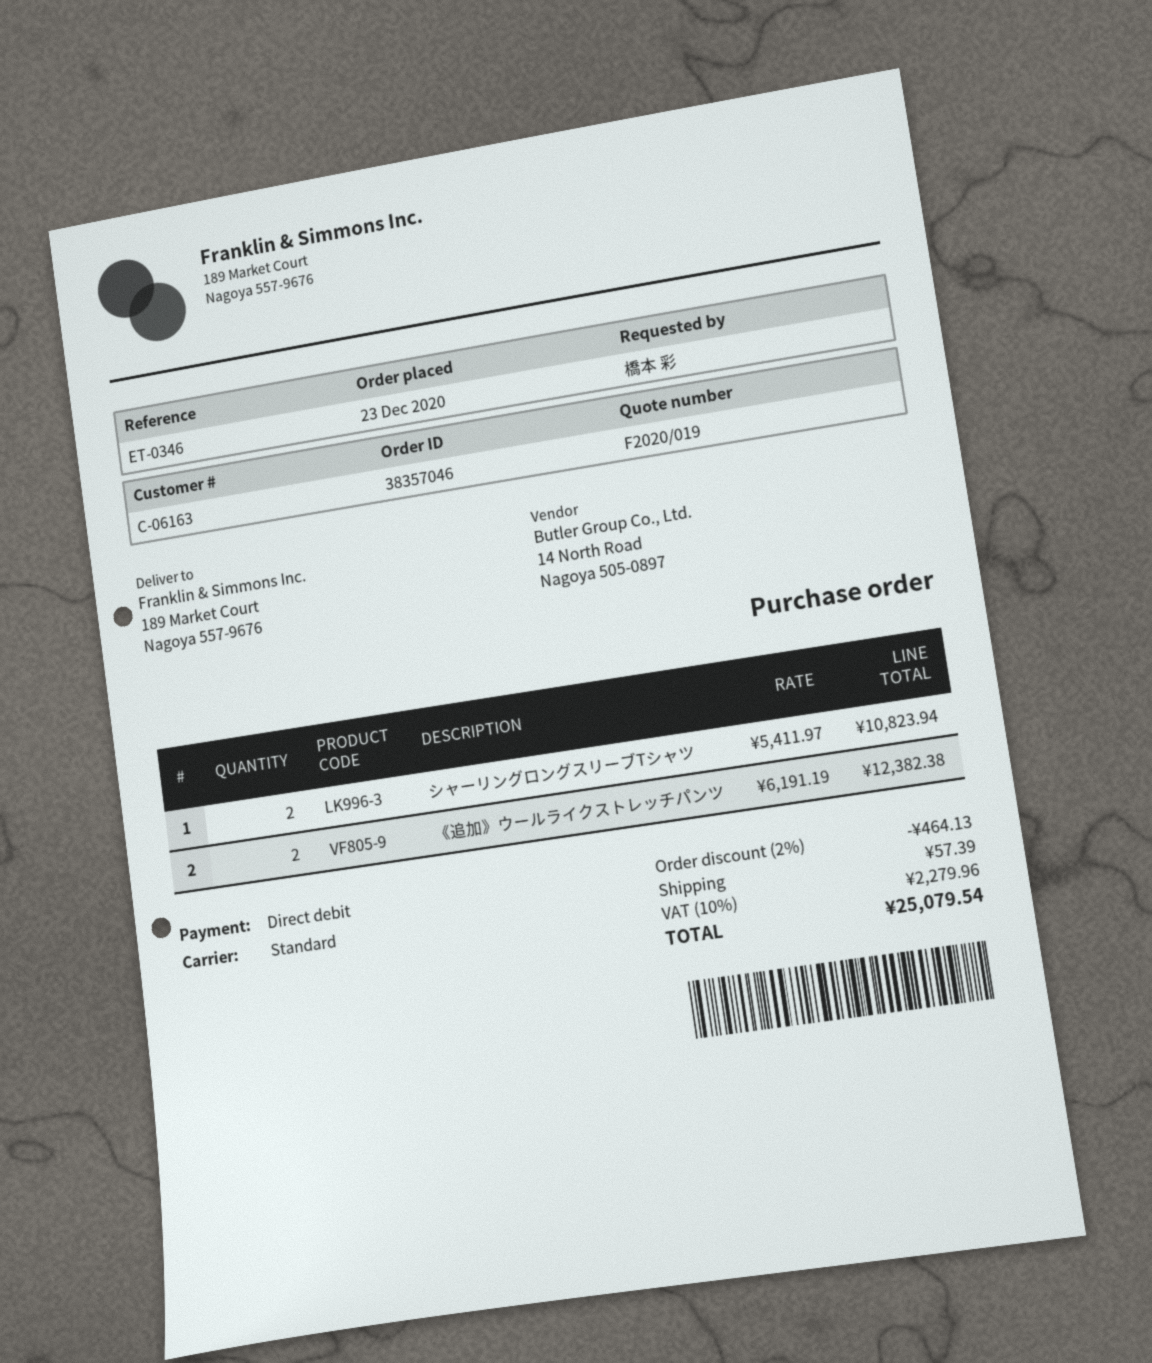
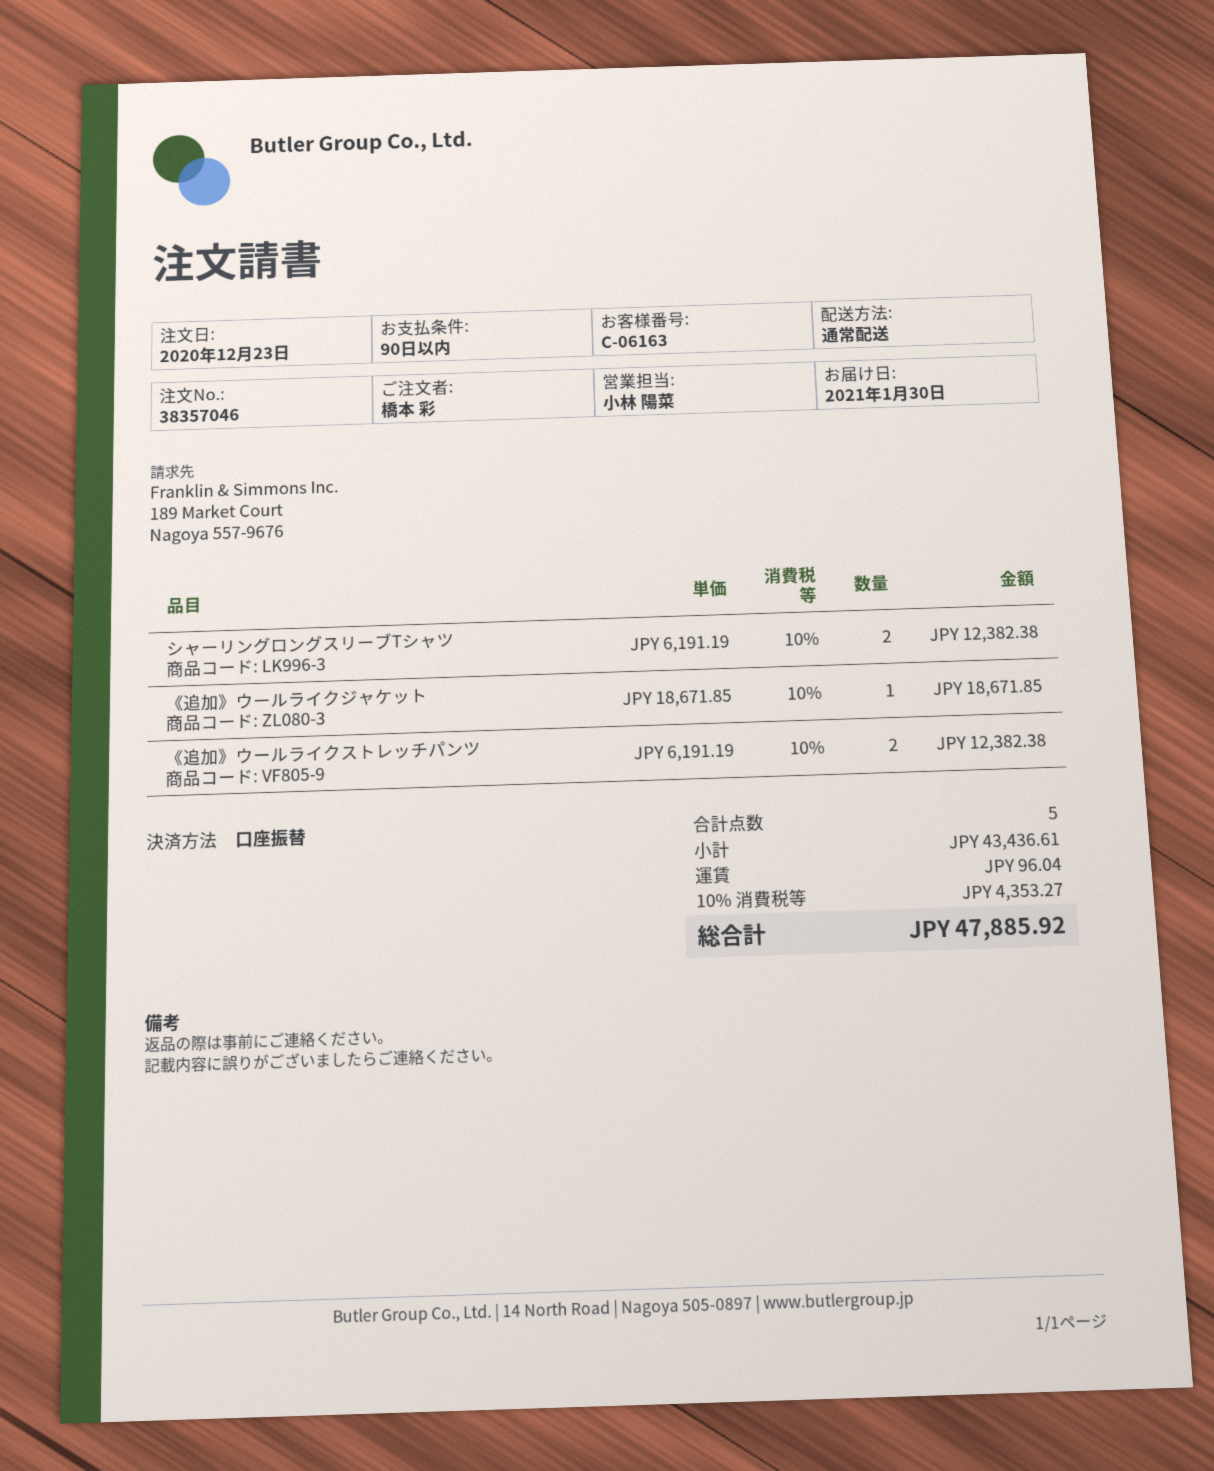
シャーリングロングスリーブTシャツ: 2 x 5411.97 = 10823.94 -> 2 x 6191.19 = 12382.38
《追加》ウールライクジャケット: none -> 1 x 18671.85 = 18671.85
discount: 2% = 464.13 -> none
shipping: 57.39 -> 96.04
tax: 10% = 2279.96 -> 10% = 4353.27
total: 25079.54 -> 47885.92

